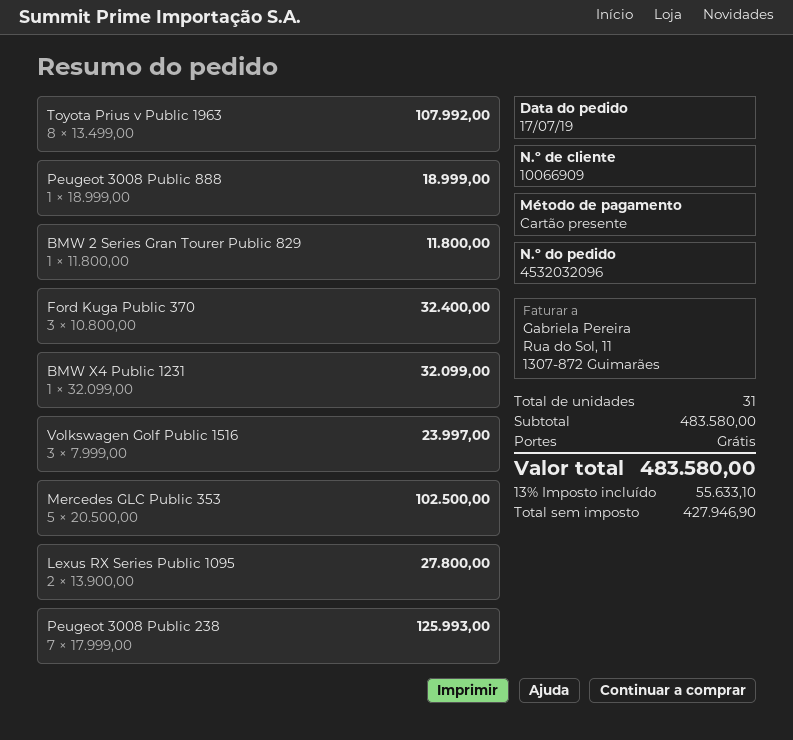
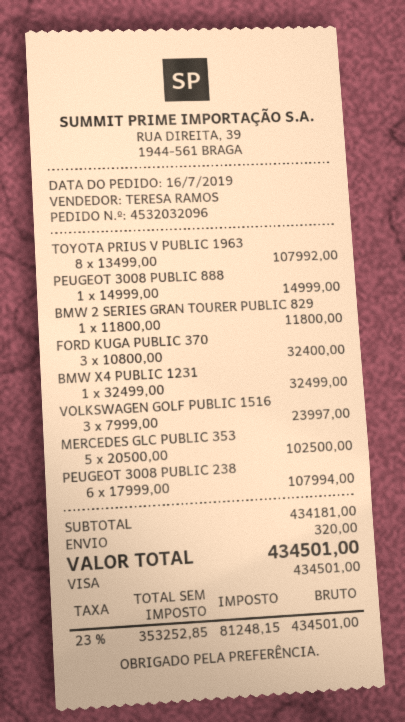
order date: 2019-07-17 -> 2019-07-16
payment method: gift card -> Visa
Peugeot 3008 Public 888: 1 x 18999.00 = 18999.00 -> 1 x 14999.00 = 14999.00
BMW X4 Public 1231: 1 x 32099.00 = 32099.00 -> 1 x 32499.00 = 32499.00
Lexus RX Series Public 1095: 2 x 13900.00 = 27800.00 -> none
Peugeot 3008 Public 238: 7 x 17999.00 = 125993.00 -> 6 x 17999.00 = 107994.00
subtotal: 483580.00 -> 434181.00
shipping: 0.00 -> 320.00
net: 427946.90 -> 353252.85
tax: 13% = 55633.10 -> 23% = 81248.15
total: 483580.00 -> 434501.00

